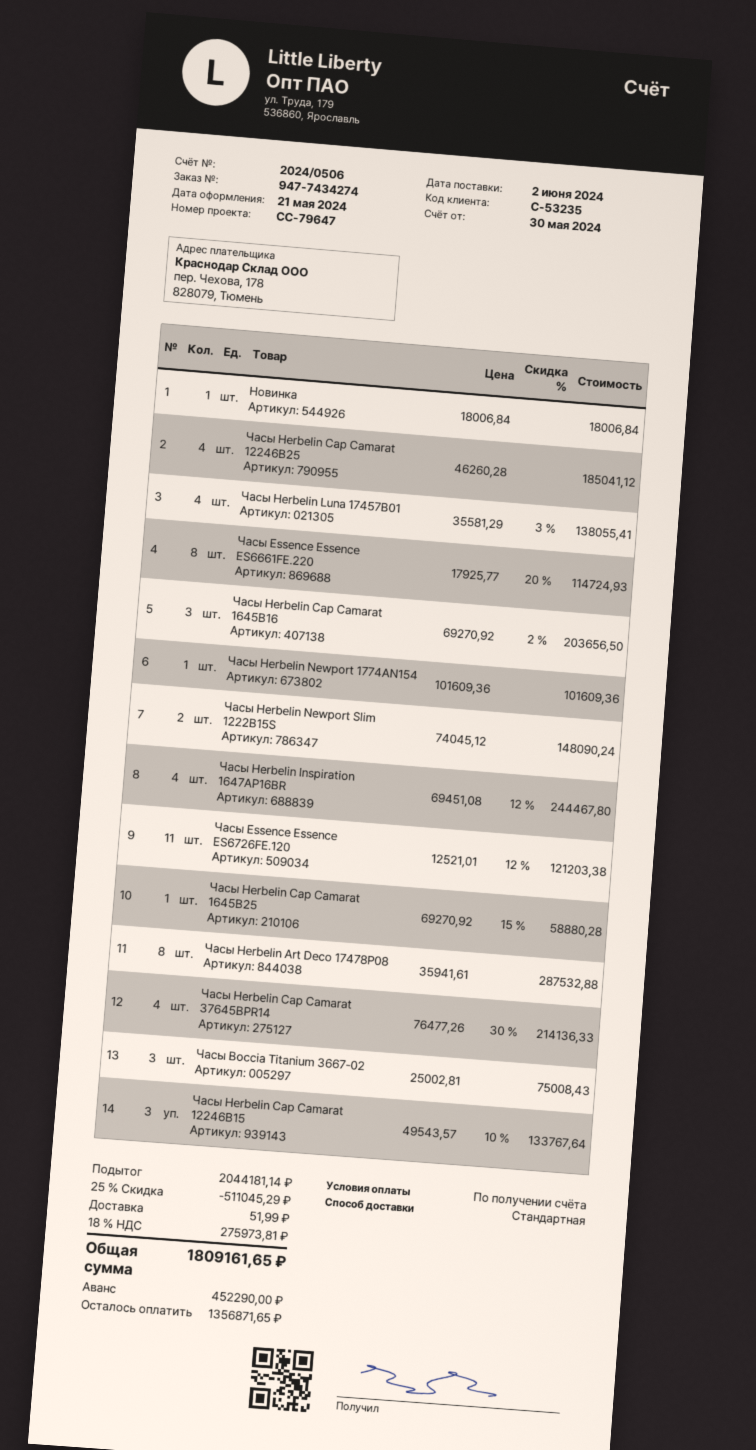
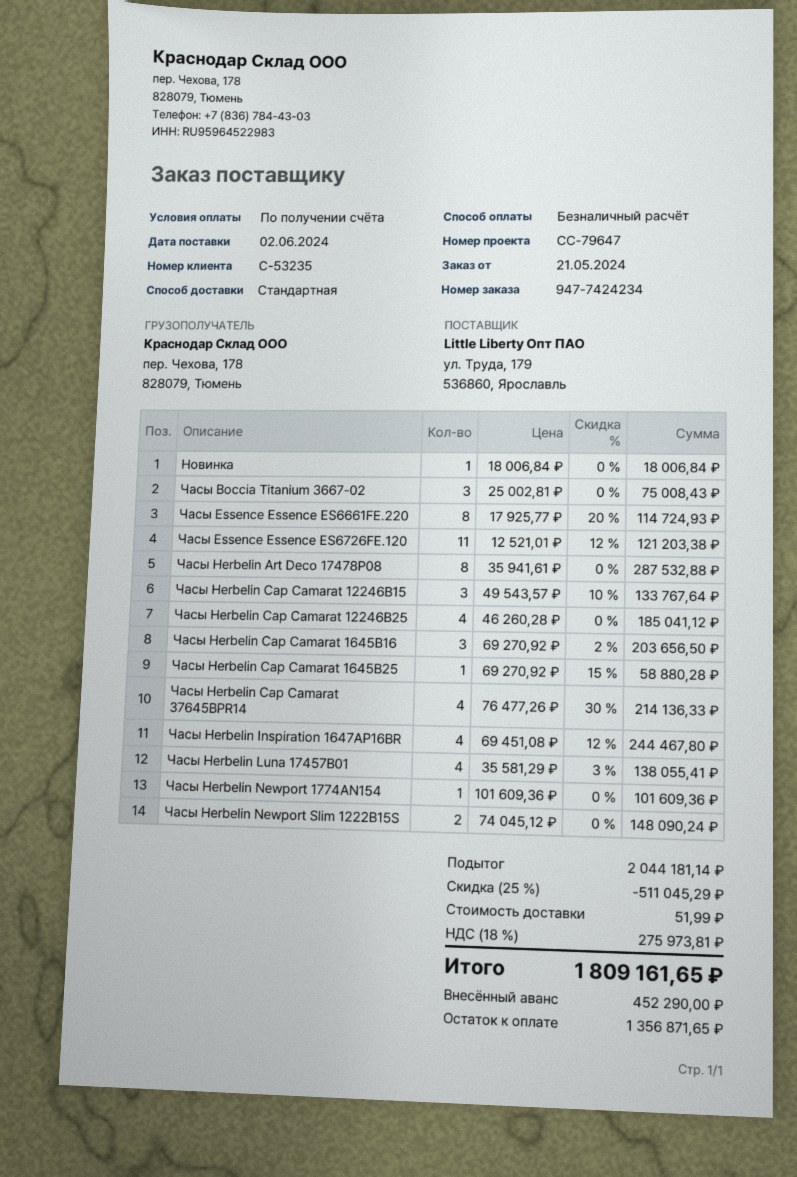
order number: 947-7434274 -> 947-7424234

